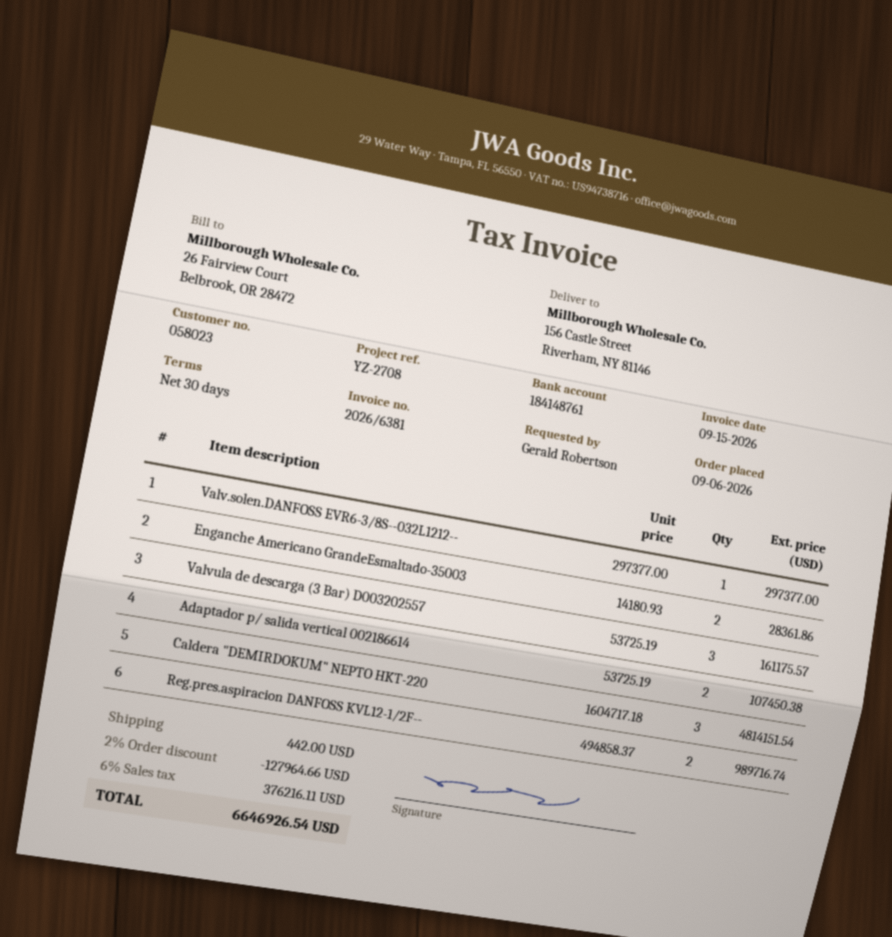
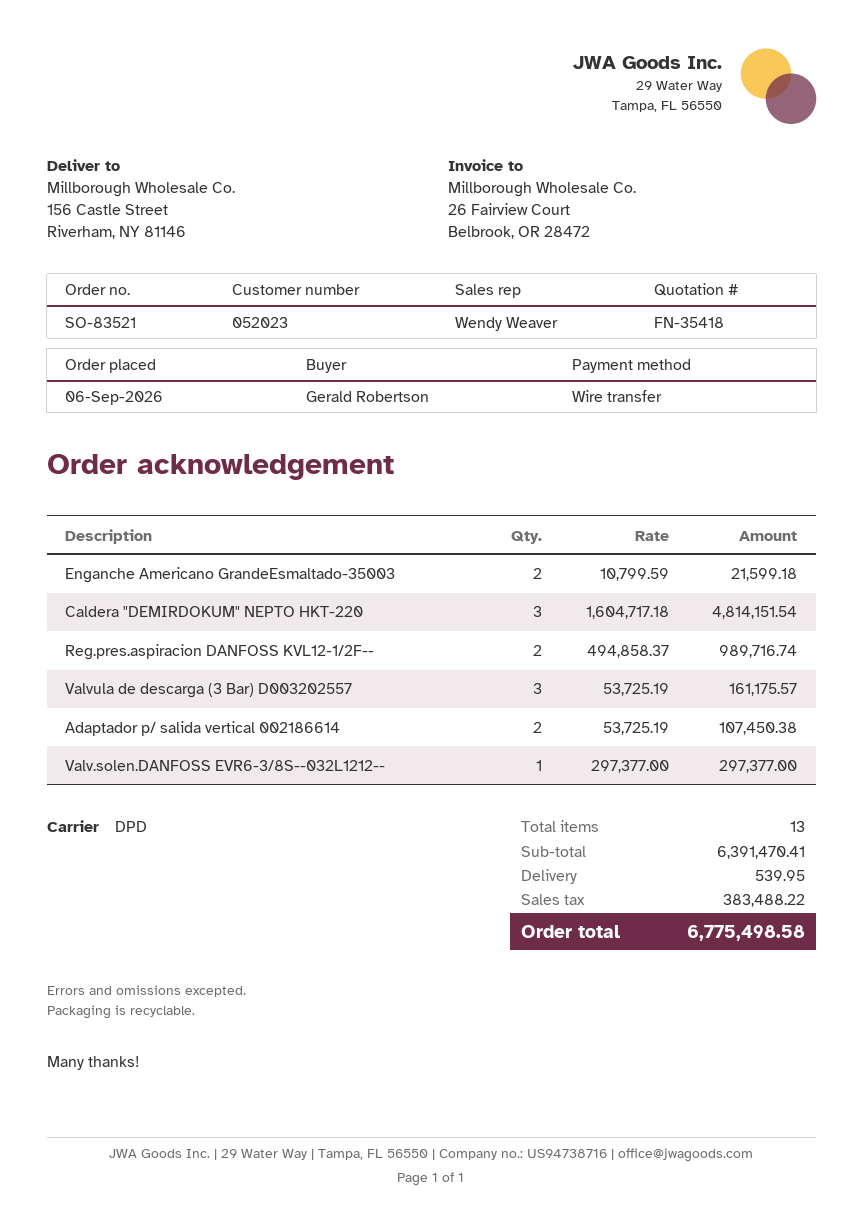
customer number: 058023 -> 052023
Enganche Americano GrandeEsmaltado-35003: 2 x 14180.93 = 28361.86 -> 2 x 10799.59 = 21599.18
discount: 2% = 127964.66 -> none
shipping: 442.00 -> 539.95
tax: 376216.11 -> 383488.22
total: 6646926.54 -> 6775498.58

